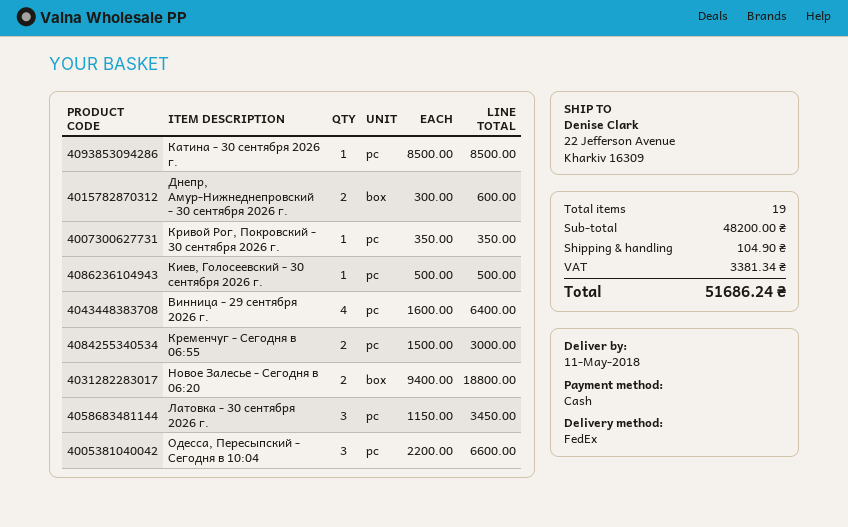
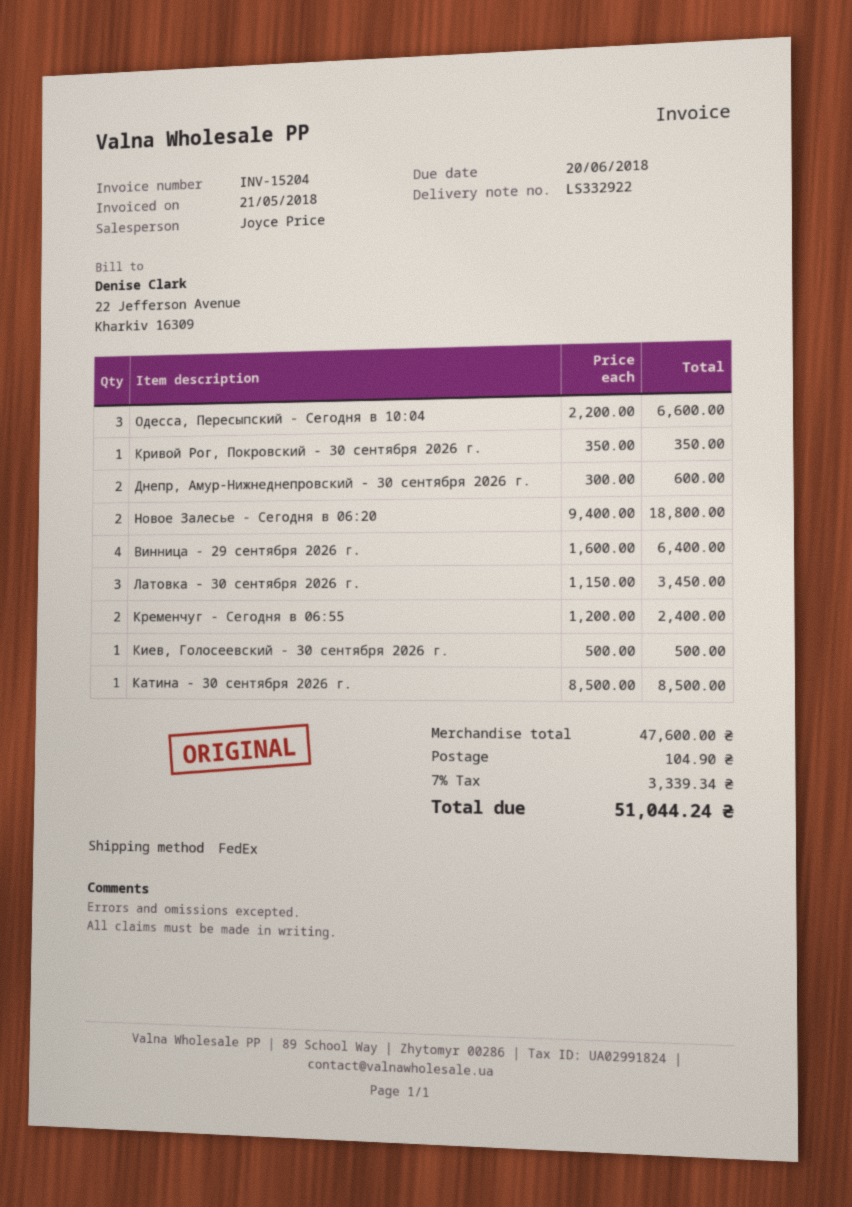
Кременчуг - Сегодня в 06:55: 2 x 1500.00 = 3000.00 -> 2 x 1200.00 = 2400.00
subtotal: 48200.00 -> 47600.00
tax: 3381.34 -> 3339.34
total: 51686.24 -> 51044.24

